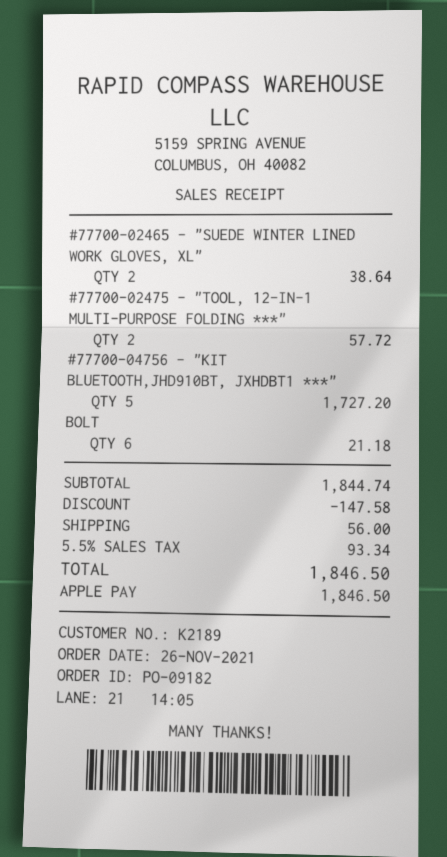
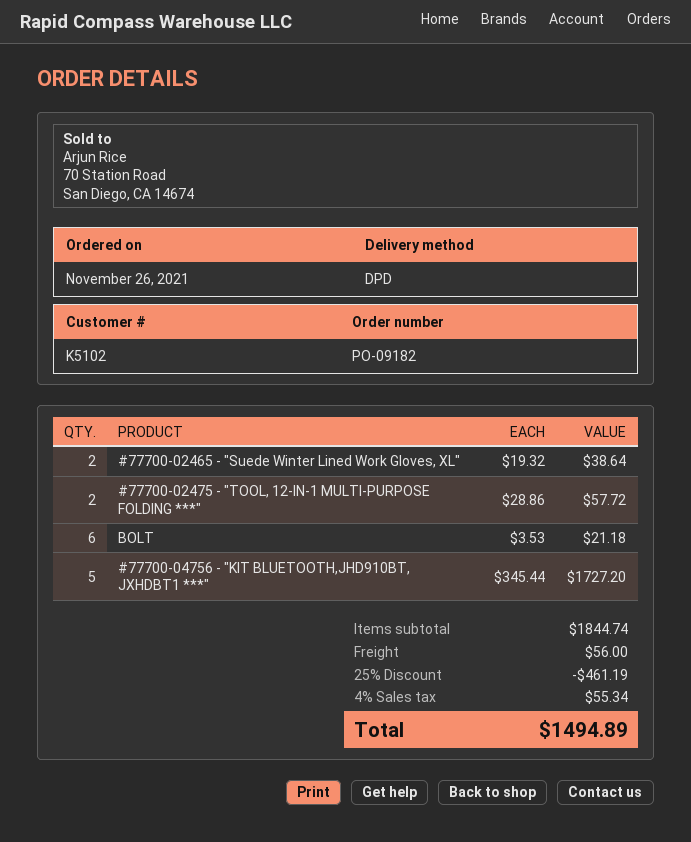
customer number: K2189 -> K5102
discount: 147.58 -> 461.19
tax: 5.5% = 93.34 -> 4% = 55.34
total: 1846.50 -> 1494.89

